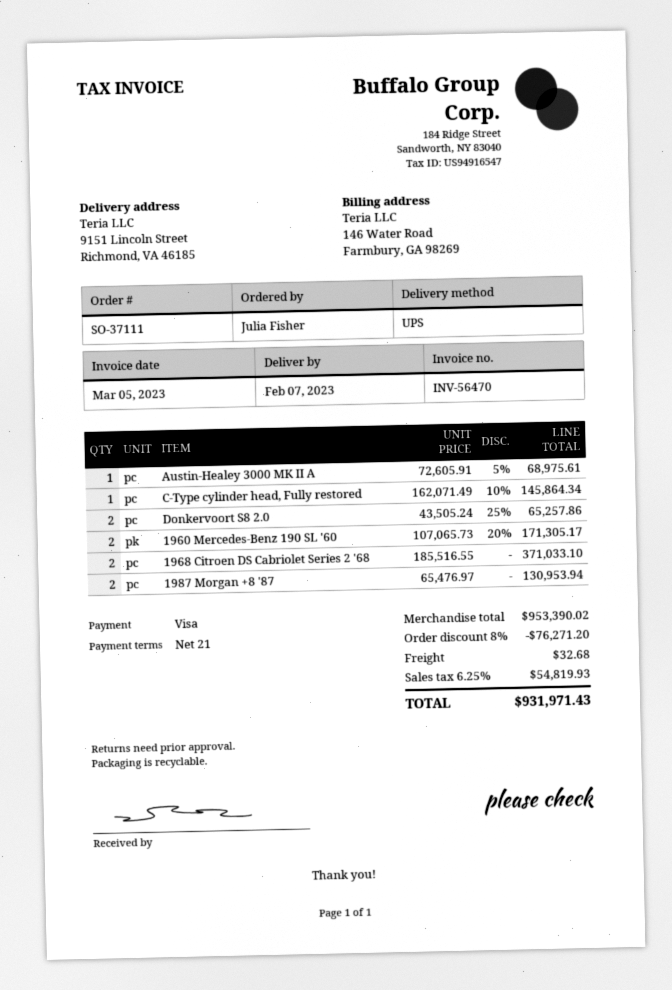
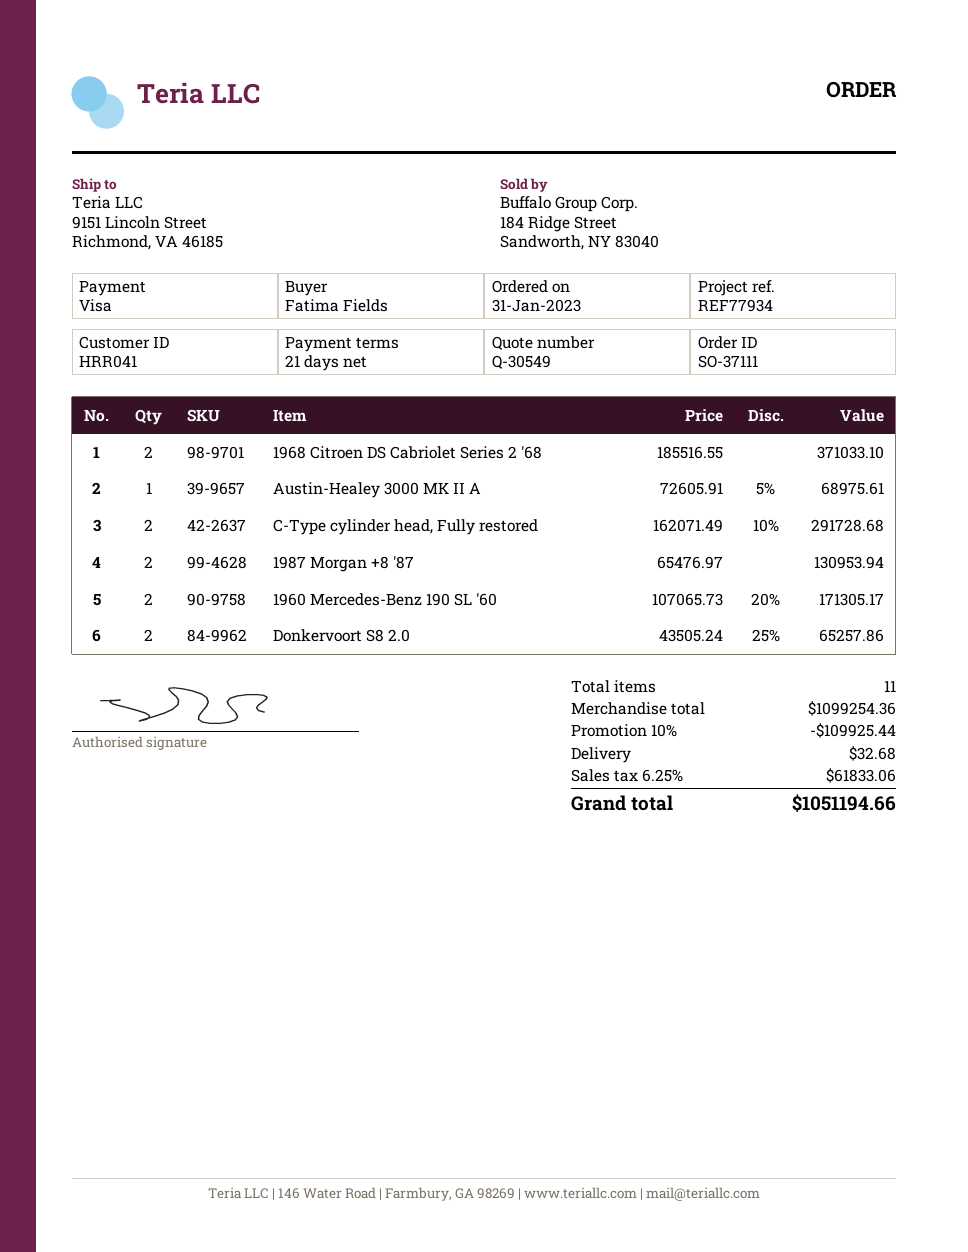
ordered by: Julia Fisher -> Fatima Fields
C-Type cylinder head, Fully restored: 1 x 162071.49 - 10% = 145864.34 -> 2 x 162071.49 - 10% = 291728.68
subtotal: 953390.02 -> 1099254.36
discount: 8% = 76271.20 -> 10% = 109925.44
tax: 6.25% = 54819.93 -> 6.25% = 61833.06
total: 931971.43 -> 1051194.66

